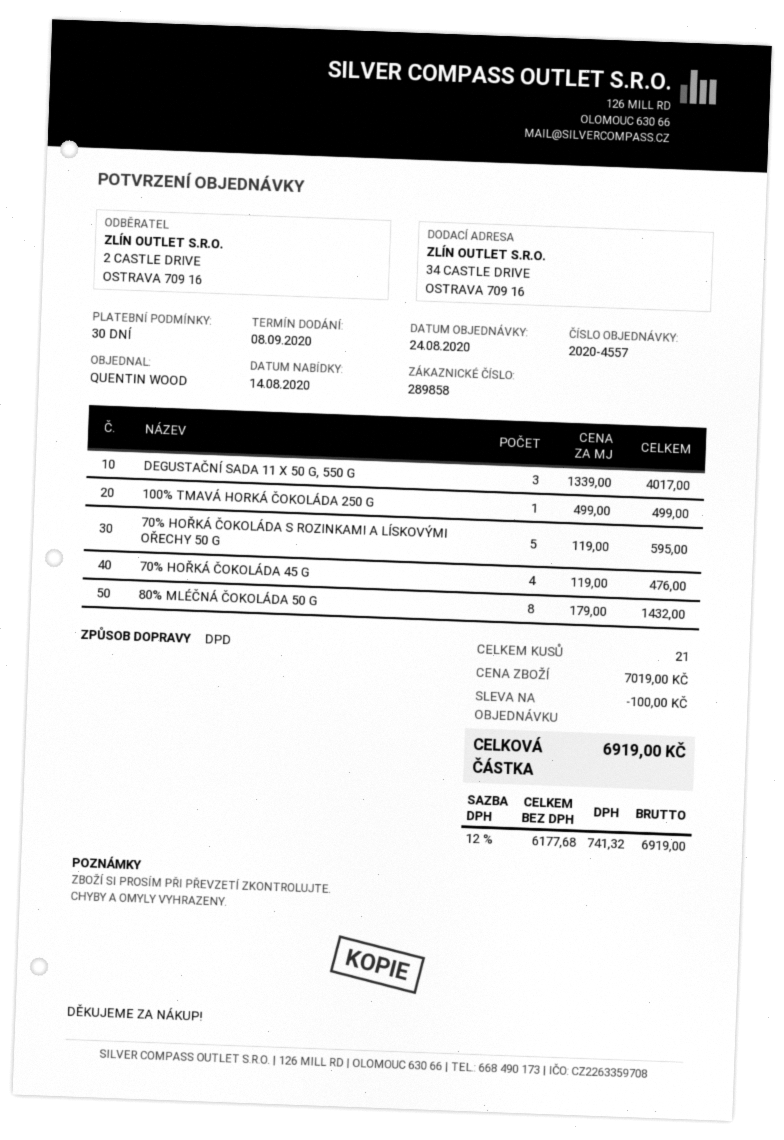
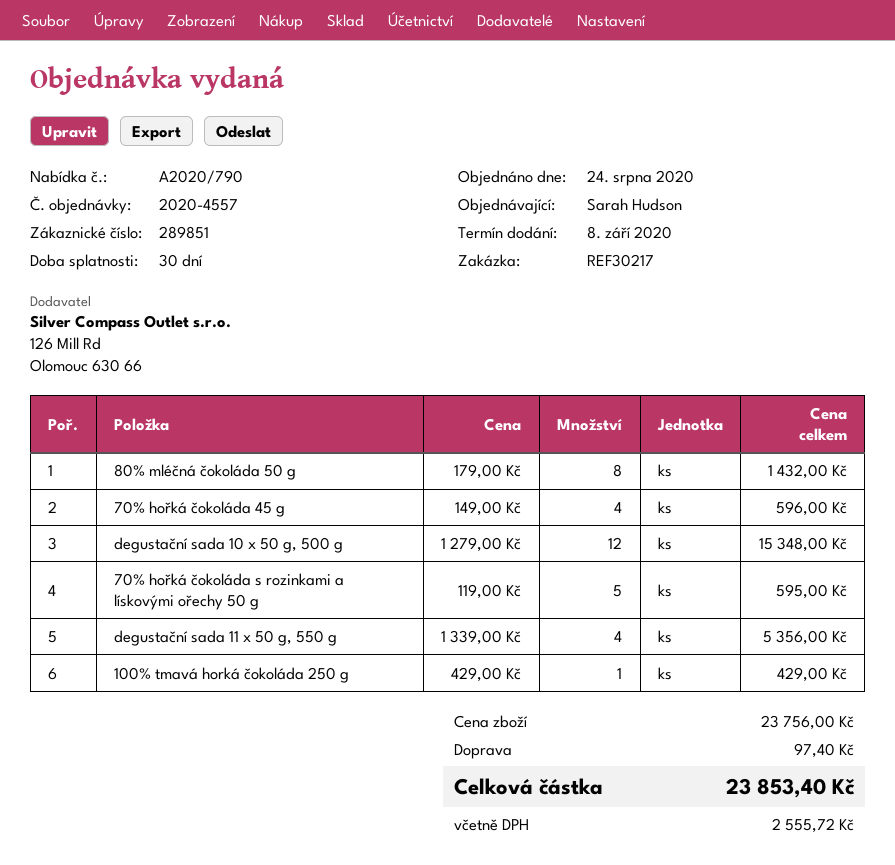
customer number: 289858 -> 289851
ordered by: QUENTIN WOOD -> Sarah Hudson
DEGUSTAČNÍ SADA 11 X 50 G, 550 G: 3 x 1339.00 = 4017.00 -> 4 x 1339.00 = 5356.00
100% TMAVÁ HORKÁ ČOKOLÁDA 250 G: 1 x 499.00 = 499.00 -> 1 x 429.00 = 429.00
70% HOŘKÁ ČOKOLÁDA 45 G: 4 x 119.00 = 476.00 -> 4 x 149.00 = 596.00
degustační sada 10 x 50 g, 500 g: none -> 12 x 1279.00 = 15348.00
subtotal: 7019.00 -> 23756.00
discount: 100.00 -> none
shipping: none -> 97.40
tax: 741.32 -> 2555.72
total: 6919.00 -> 23853.40

